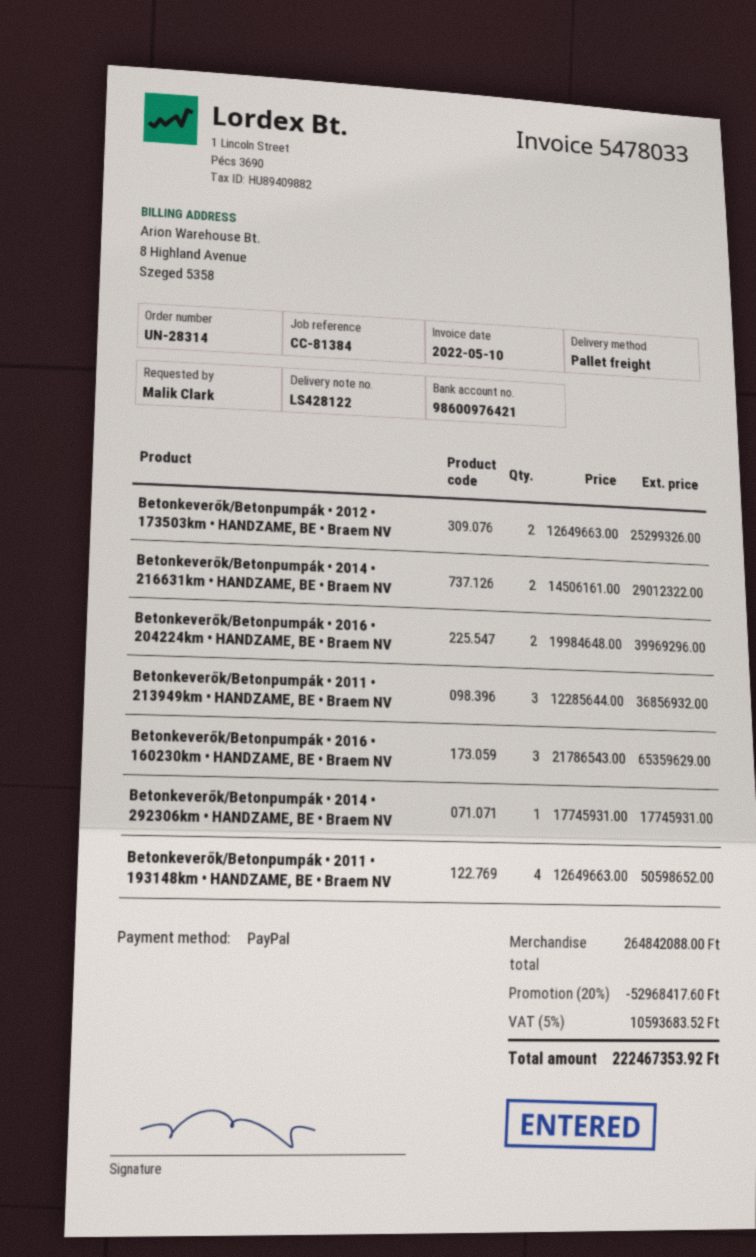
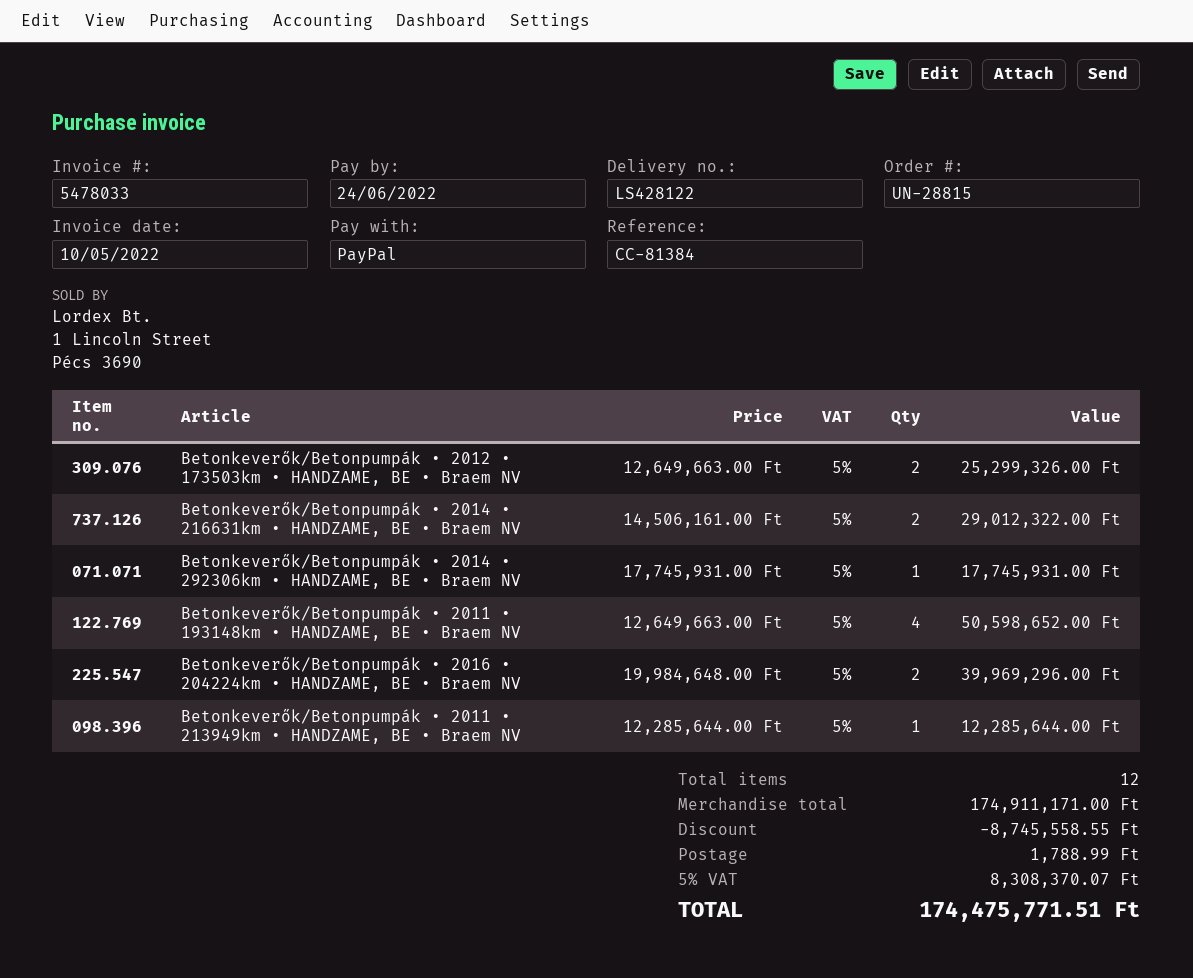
order number: UN-28314 -> UN-28815
Betonkeverők/Betonpumpák • 2011 • 213949km • HANDZAME, BE • Braem NV: 3 x 12285644.00 = 36856932.00 -> 1 x 12285644.00 = 12285644.00
Betonkeverők/Betonpumpák • 2016 • 160230km • HANDZAME, BE • Braem NV: 3 x 21786543.00 = 65359629.00 -> none
subtotal: 264842088.00 -> 174911171.00
discount: 52968417.60 -> 8745558.55
shipping: none -> 1788.99
tax: 5% = 10593683.52 -> 5% = 8308370.07
total: 222467353.92 -> 174475771.51

